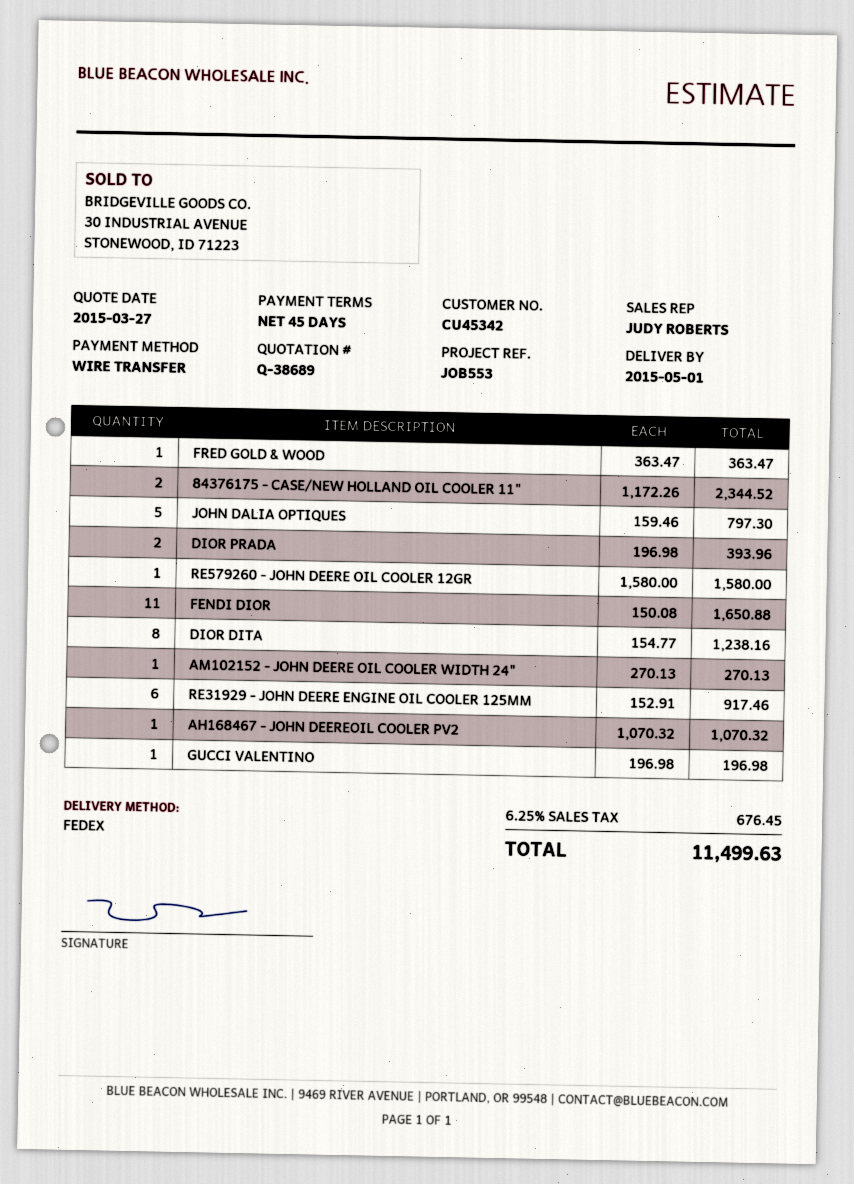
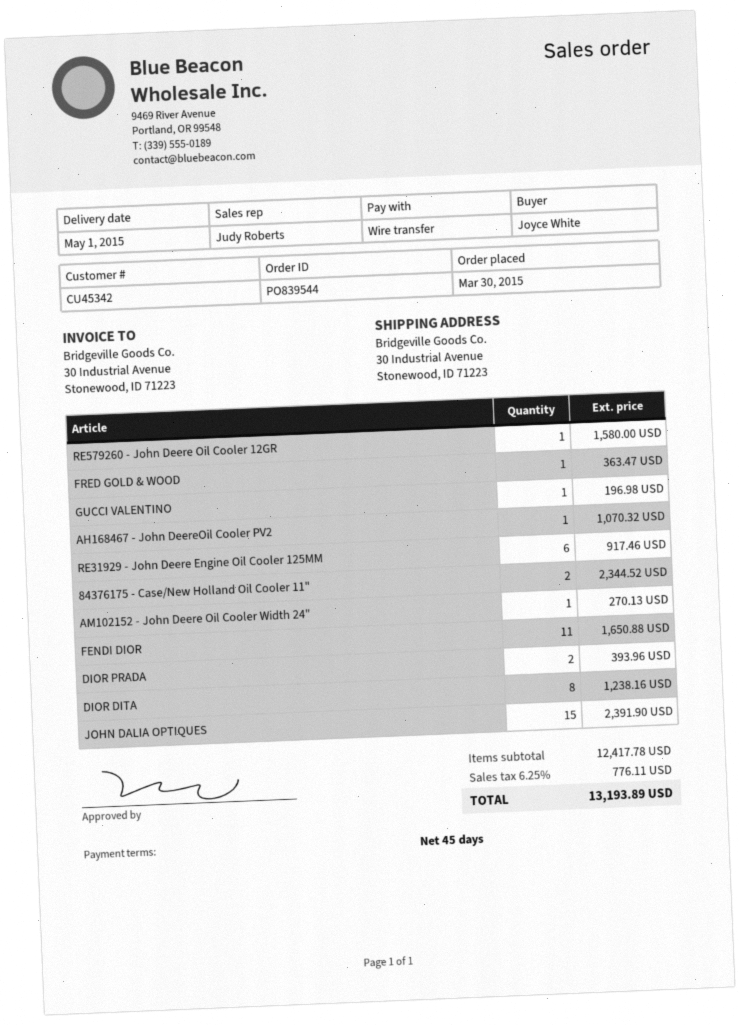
JOHN DALIA OPTIQUES: 5 for 797.30 -> 15 for 2391.90
tax: 6.25% = 676.45 -> 6.25% = 776.11
total: 11499.63 -> 13193.89

